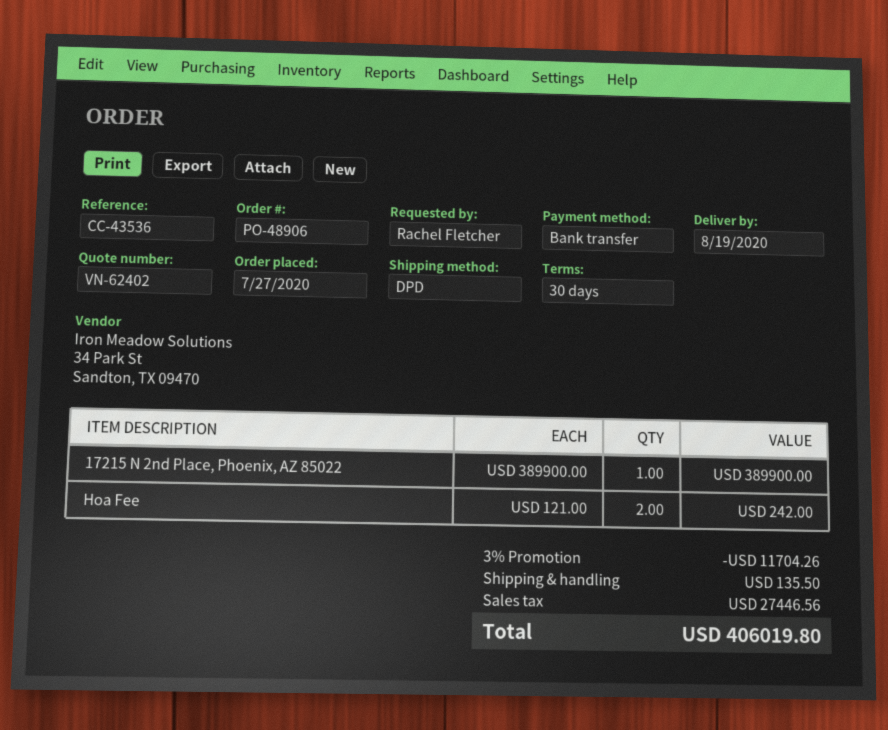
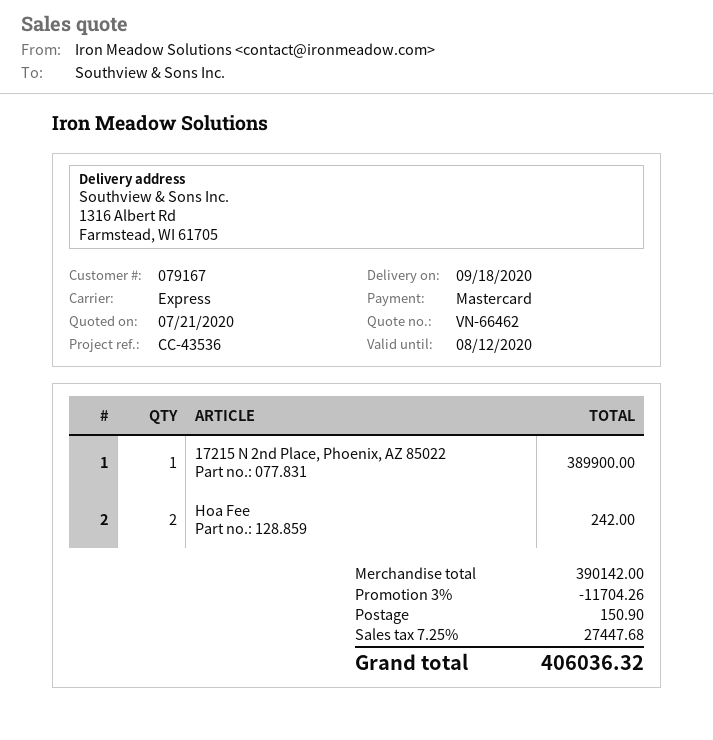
quote number: VN-62402 -> VN-66462
delivery date: 2020-08-19 -> 2020-09-18
payment method: bank transfer -> Mastercard
shipping method: DPD -> express
shipping: 135.50 -> 150.90
tax: 27446.56 -> 27447.68
total: 406019.80 -> 406036.32

